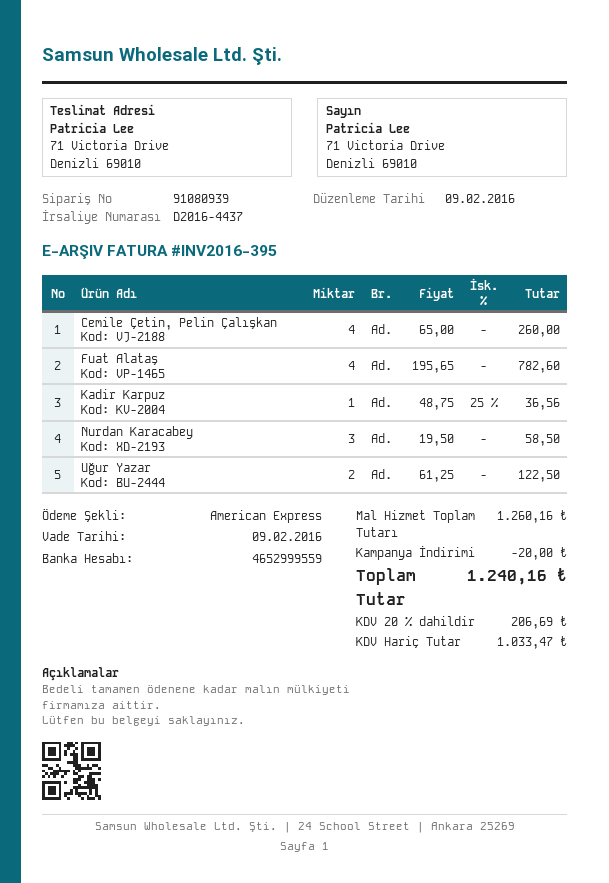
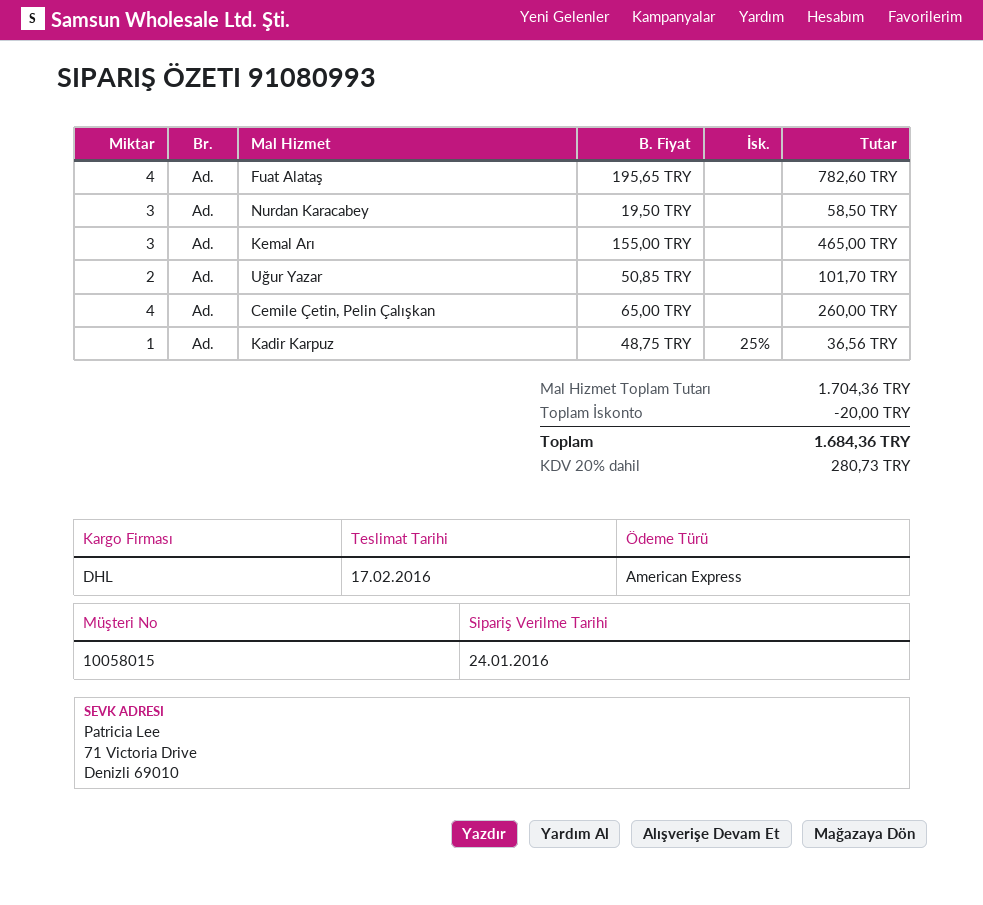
order number: 91080939 -> 91080993
Uğur Yazar: 2 x 61.25 = 122.50 -> 2 x 50.85 = 101.70
Kemal Arı: none -> 3 x 155.00 = 465.00
subtotal: 1260.16 -> 1704.36
tax: 20% = 206.69 -> 20% = 280.73
total: 1240.16 -> 1684.36

